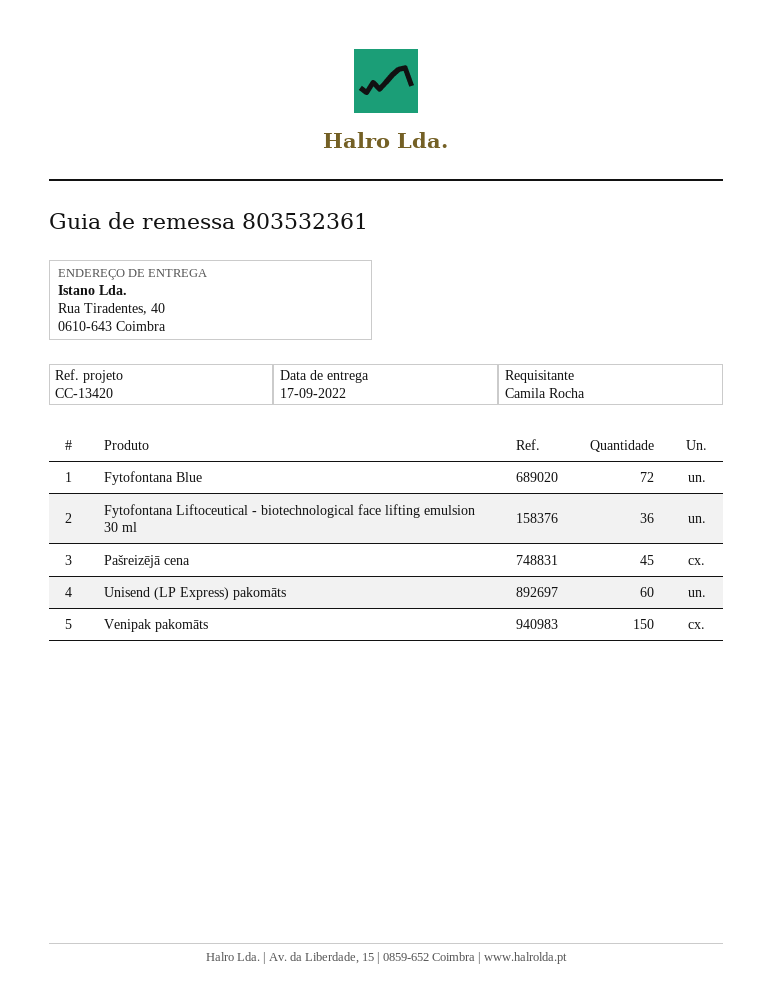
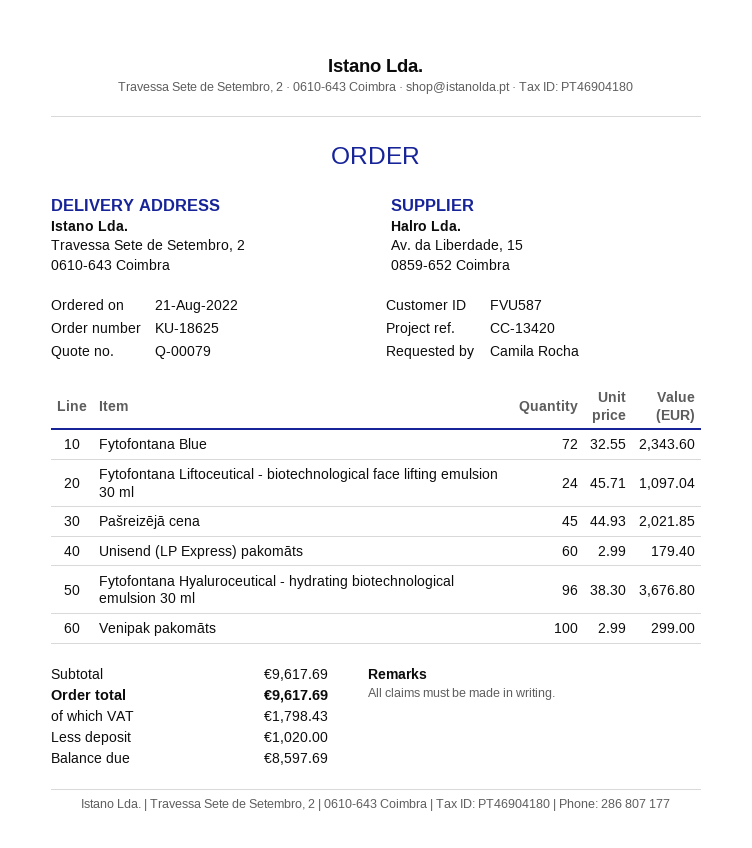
ship to: Rua Tiradentes, 40, 0610-643 Coimbra -> Travessa Sete de Setembro, 2, 0610-643 Coimbra
Fytofontana Liftoceutical - biotechnological face lifting emulsion 30 ml: 36 -> 24
Venipak pakomāts: 150 -> 100
Fytofontana Hyaluroceutical - hydrating biotechnological emulsion 30 ml: none -> 96

